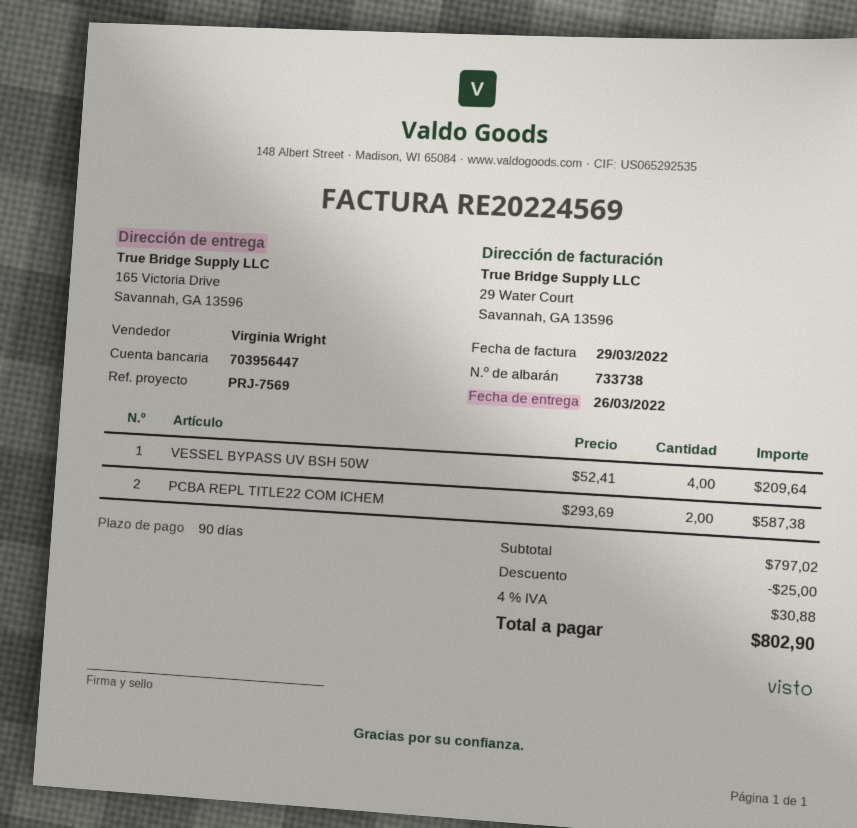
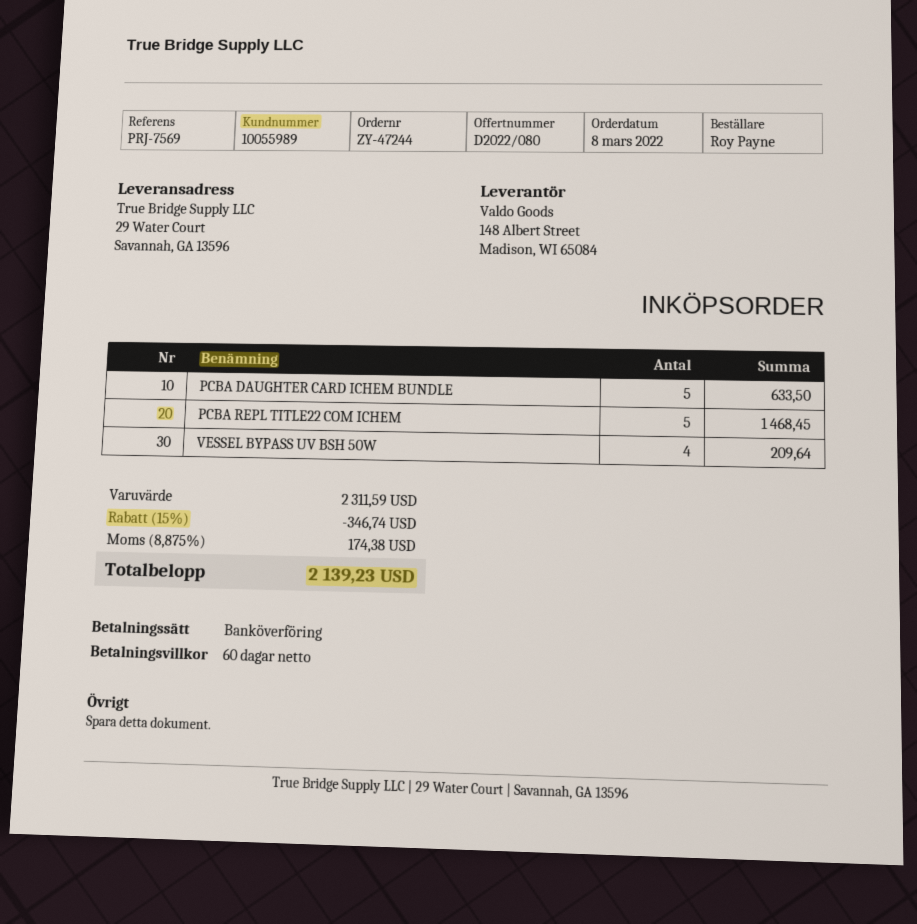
payment terms: 90 days -> 60 days
ship to: 165 Victoria Drive, Savannah, GA 13596 -> 29 Water Court, Savannah, GA 13596
PCBA REPL TITLE22 COM ICHEM: 2 for 587.38 -> 5 for 1468.45
PCBA DAUGHTER CARD ICHEM BUNDLE: none -> 5 for 633.50
subtotal: 797.02 -> 2311.59
discount: 25.00 -> 346.74
tax: 4% = 30.88 -> 8.875% = 174.38
total: 802.90 -> 2139.23

